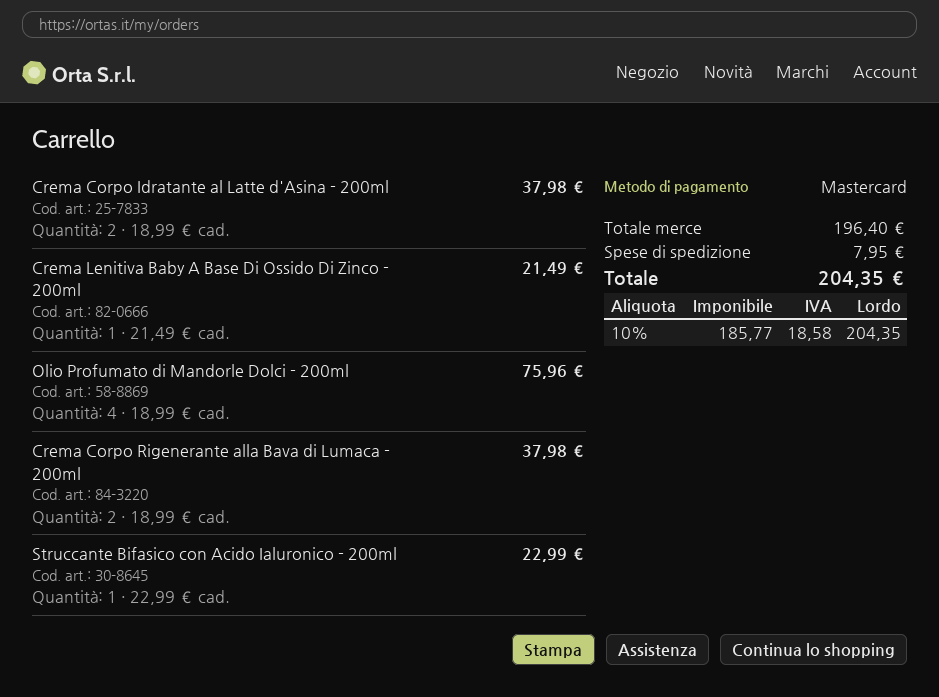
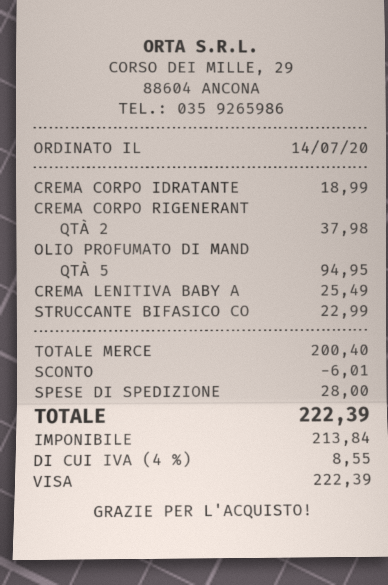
payment method: Mastercard -> Visa
Crema Corpo Idratante al Latte d'Asina - 200ml: 2 for 37.98 -> 1 for 18.99
Crema Lenitiva Baby A Base Di Ossido Di Zinco - 200ml: 1 for 21.49 -> 1 for 25.49
Olio Profumato di Mandorle Dolci - 200ml: 4 for 75.96 -> 5 for 94.95
subtotal: 196.40 -> 200.40
discount: none -> 6.01
shipping: 7.95 -> 28.00
net: 185.77 -> 213.84
tax: 10% = 18.58 -> 4% = 8.55
total: 204.35 -> 222.39

